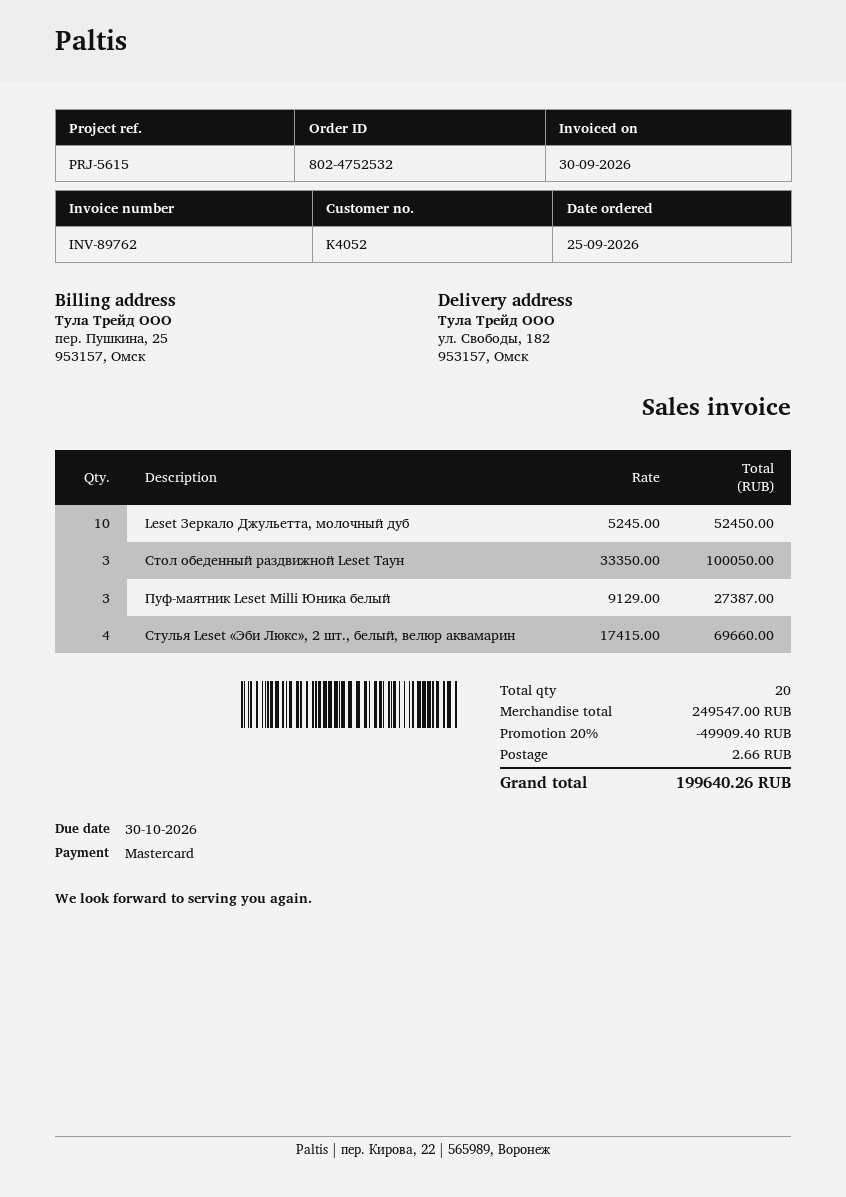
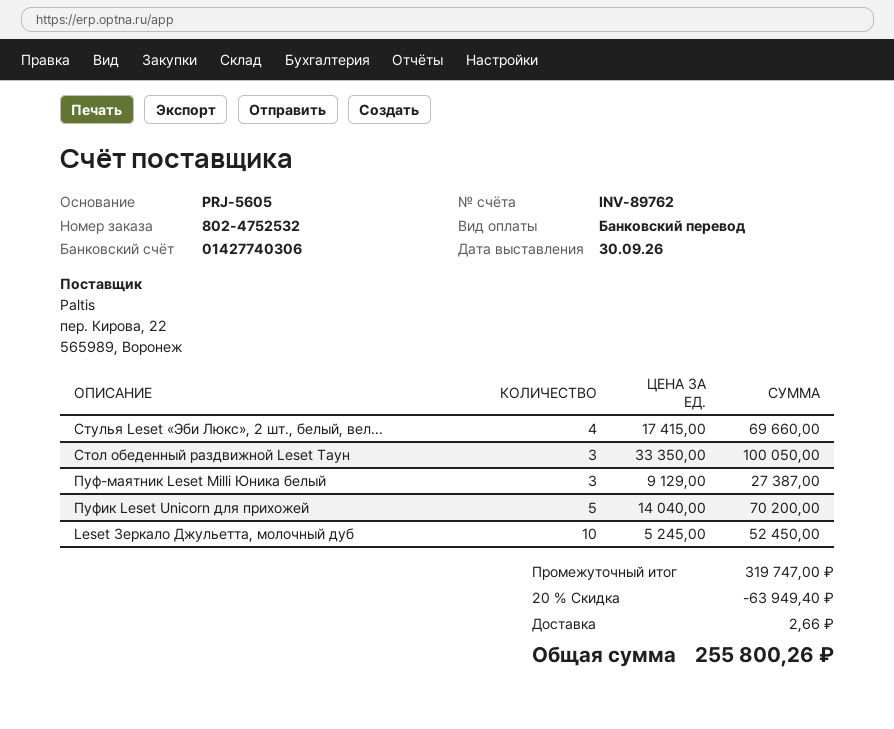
reference: PRJ-5615 -> PRJ-5605
payment method: Mastercard -> bank transfer
Пуфик Leset Unicorn для прихожей: none -> 5 x 14040.00 = 70200.00
subtotal: 249547.00 -> 319747.00
discount: 20% = 49909.40 -> 20% = 63949.40
total: 199640.26 -> 255800.26

